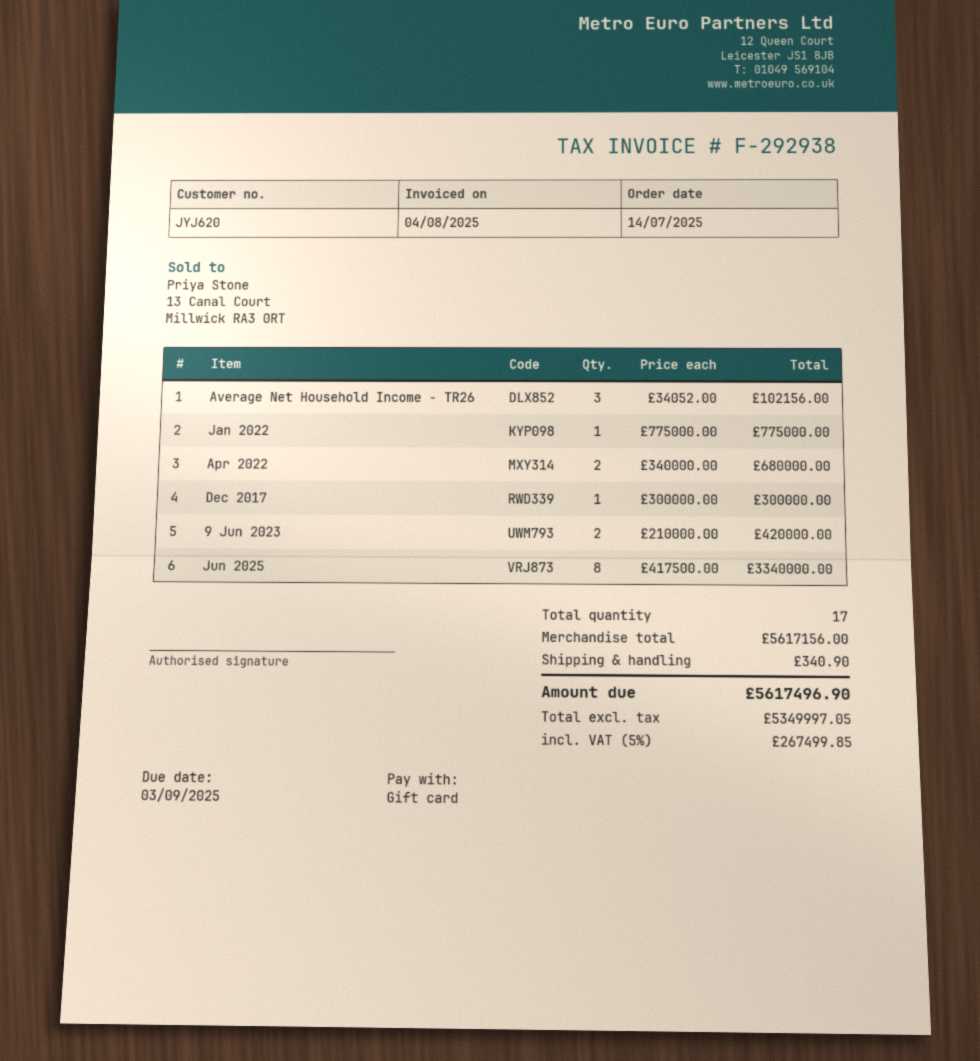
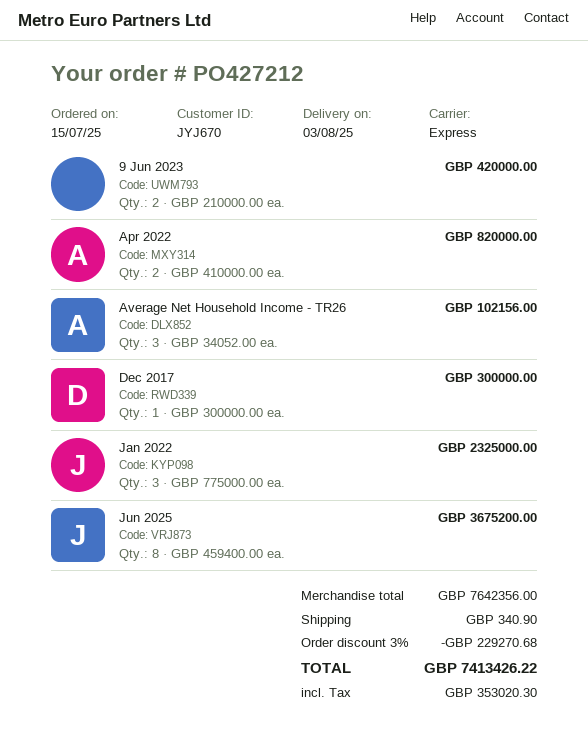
order date: 2025-07-14 -> 2025-07-15
customer number: JYJ620 -> JYJ670
Jan 2022: 1 x 775000.00 = 775000.00 -> 3 x 775000.00 = 2325000.00
Apr 2022: 2 x 340000.00 = 680000.00 -> 2 x 410000.00 = 820000.00
Jun 2025: 8 x 417500.00 = 3340000.00 -> 8 x 459400.00 = 3675200.00
subtotal: 5617156.00 -> 7642356.00
discount: none -> 3% = 229270.68
tax: 267499.85 -> 353020.30
total: 5617496.90 -> 7413426.22

